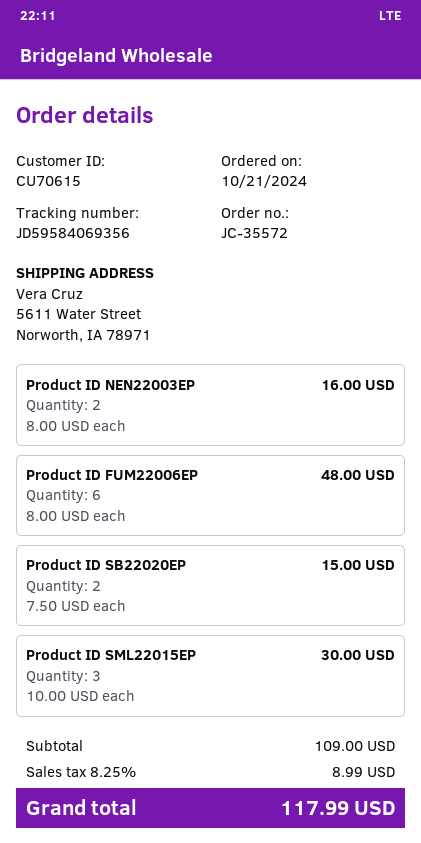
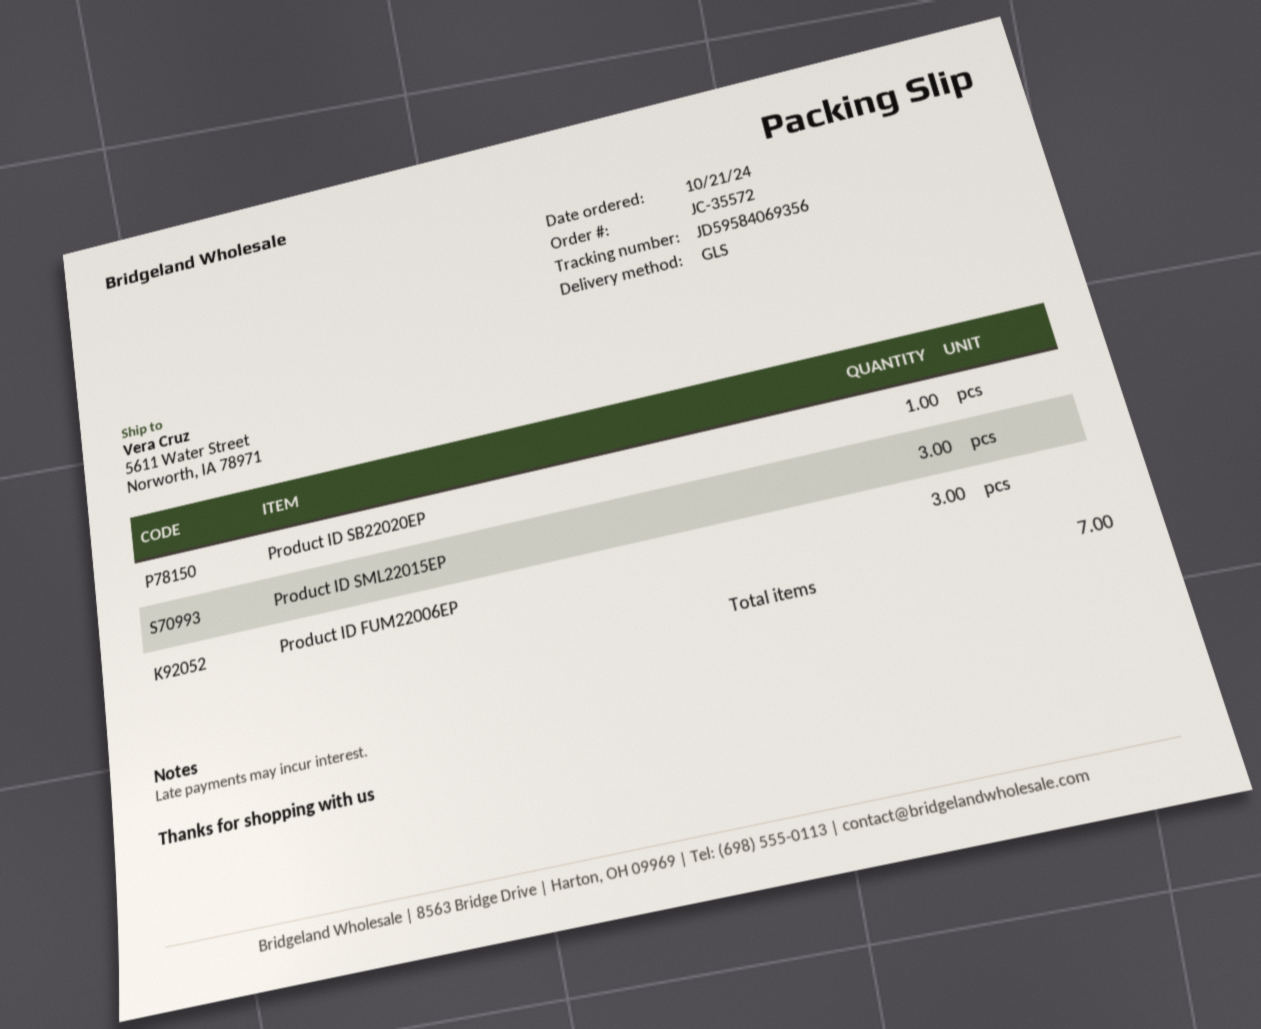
Product ID NEN22003EP: 2 -> none
Product ID FUM22006EP: 6 -> 3
Product ID SB22020EP: 2 -> 1

